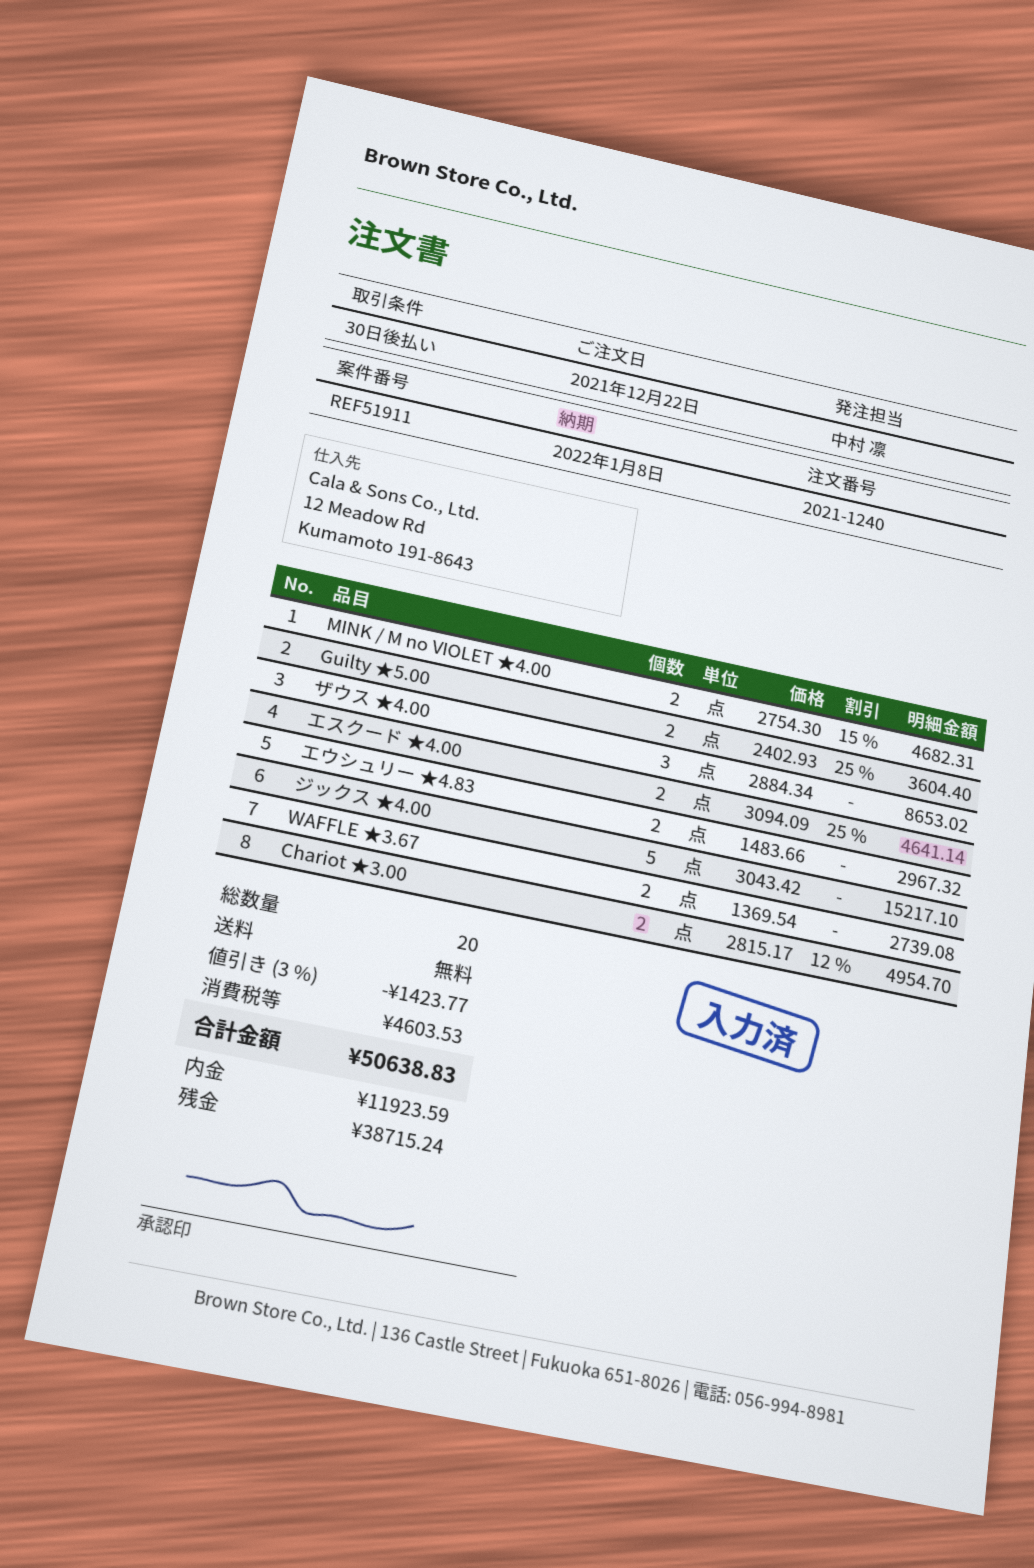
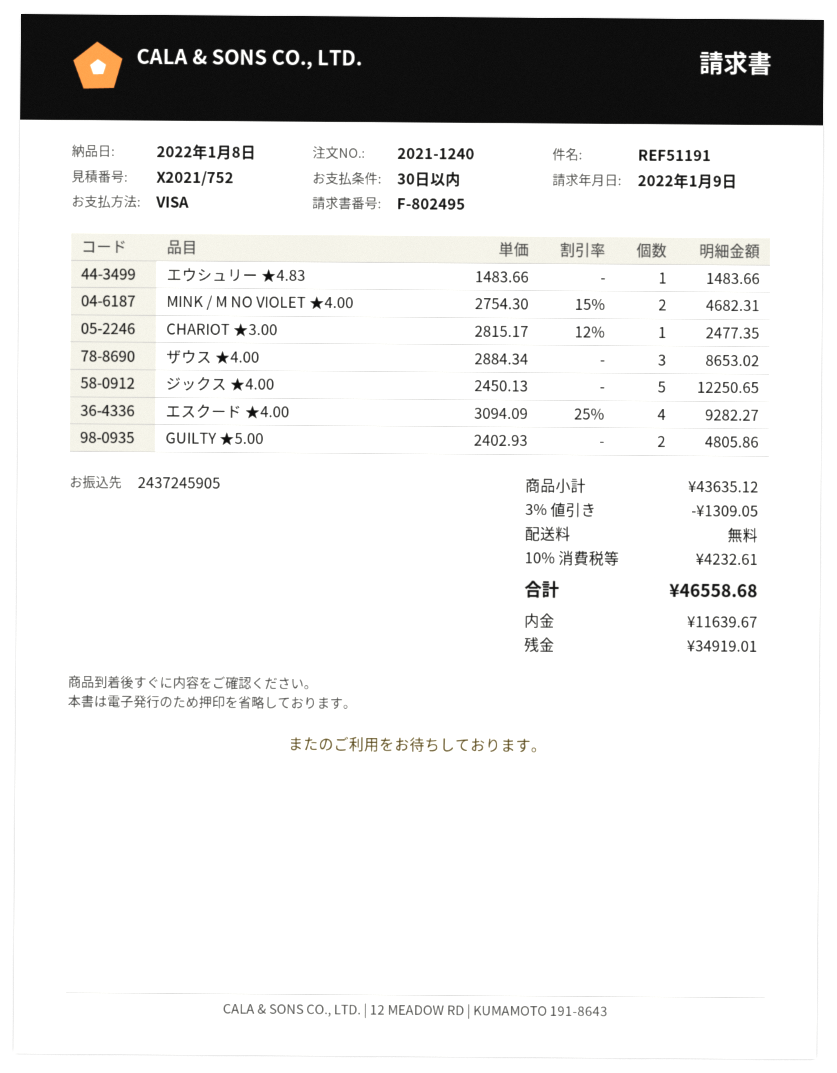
reference: REF51911 -> REF51191
Guilty ★5.00: 2 x 2402.93 - 25% = 3604.40 -> 2 x 2402.93 = 4805.86
エスクード ★4.00: 2 x 3094.09 - 25% = 4641.14 -> 4 x 3094.09 - 25% = 9282.27
エウシュリー ★4.83: 2 x 1483.66 = 2967.32 -> 1 x 1483.66 = 1483.66
ジックス ★4.00: 5 x 3043.42 = 15217.10 -> 5 x 2450.13 = 12250.65
WAFFLE ★3.67: 2 x 1369.54 = 2739.08 -> none
Chariot ★3.00: 2 x 2815.17 - 12% = 4954.70 -> 1 x 2815.17 - 12% = 2477.35
discount: 3% = 1423.77 -> 3% = 1309.05
tax: 4603.53 -> 4232.61
total: 50638.83 -> 46558.68
deposit: 11923.59 -> 11639.67
balance: 38715.24 -> 34919.01

